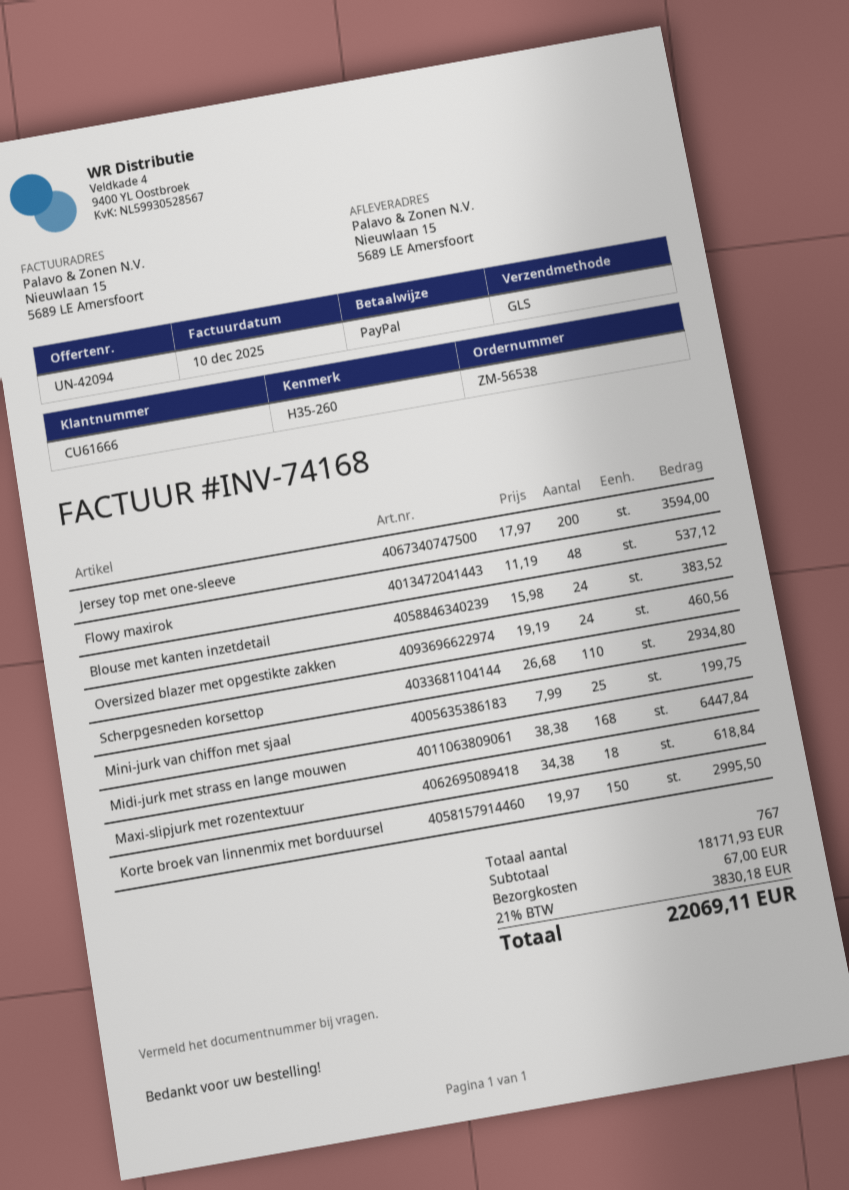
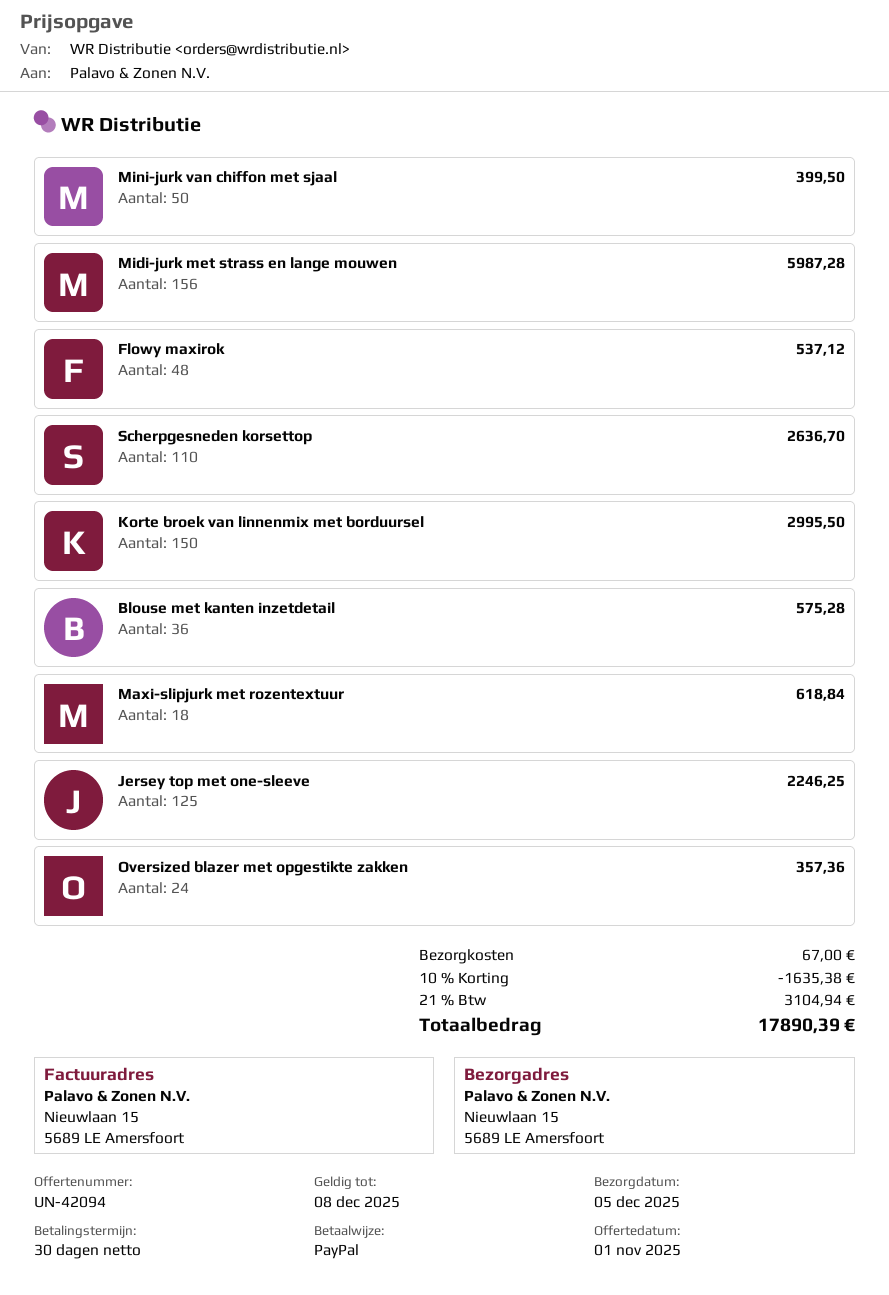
Jersey top met one-sleeve: 200 for 3594.00 -> 125 for 2246.25
Blouse met kanten inzetdetail: 24 for 383.52 -> 36 for 575.28
Oversized blazer met opgestikte zakken: 24 for 460.56 -> 24 for 357.36
Scherpgesneden korsettop: 110 for 2934.80 -> 110 for 2636.70
Mini-jurk van chiffon met sjaal: 25 for 199.75 -> 50 for 399.50
Midi-jurk met strass en lange mouwen: 168 for 6447.84 -> 156 for 5987.28
discount: none -> 10% = 1635.38
tax: 21% = 3830.18 -> 21% = 3104.94
total: 22069.11 -> 17890.39

